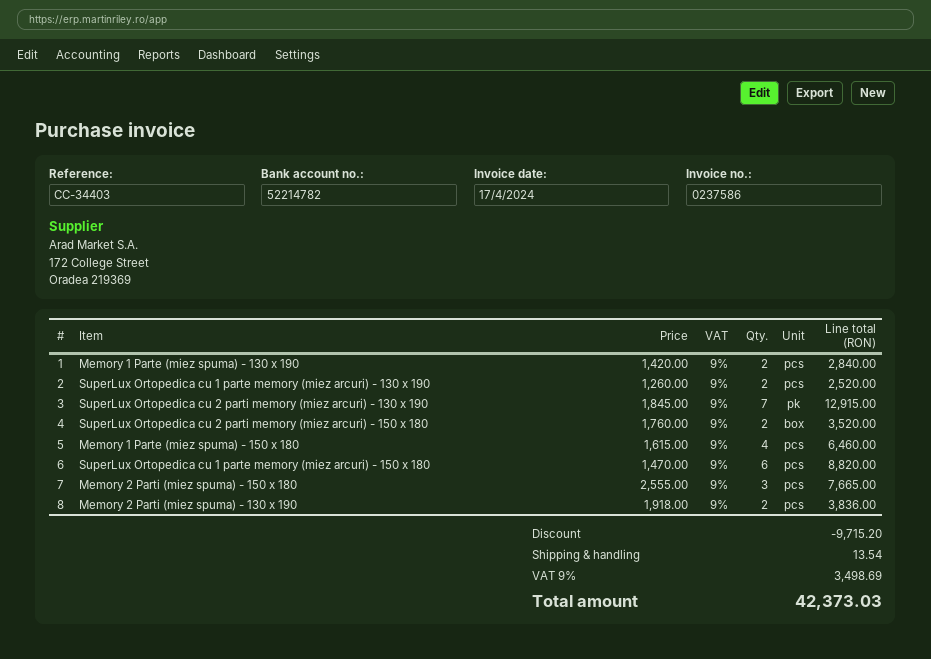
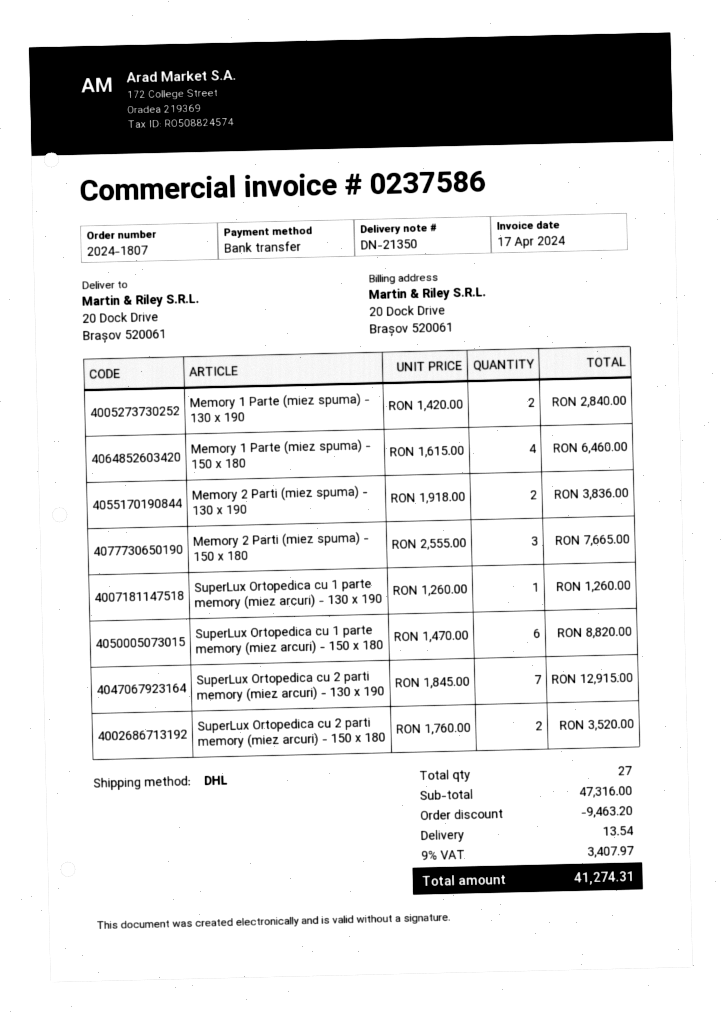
SuperLux Ortopedica cu 1 parte memory (miez arcuri) - 130 x 190: 2 x 1260.00 = 2520.00 -> 1 x 1260.00 = 1260.00
discount: 9715.20 -> 9463.20
tax: 9% = 3498.69 -> 9% = 3407.97
total: 42373.03 -> 41274.31

